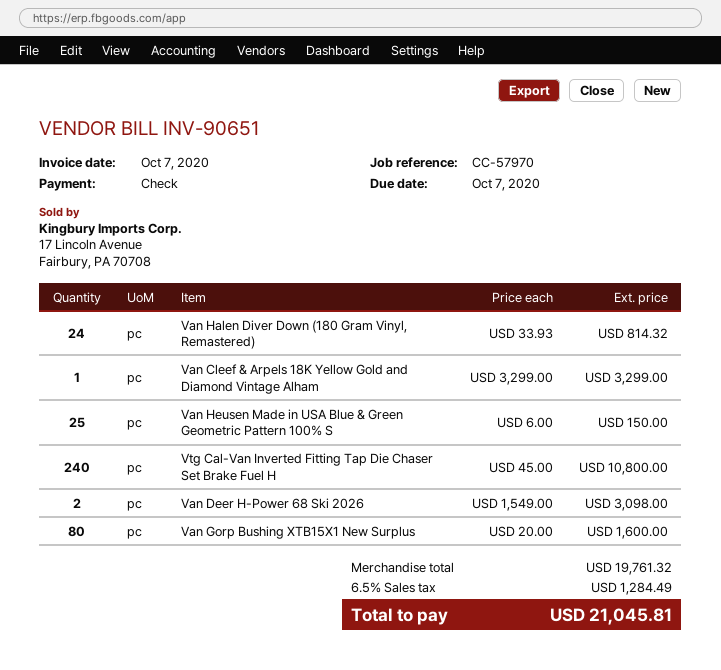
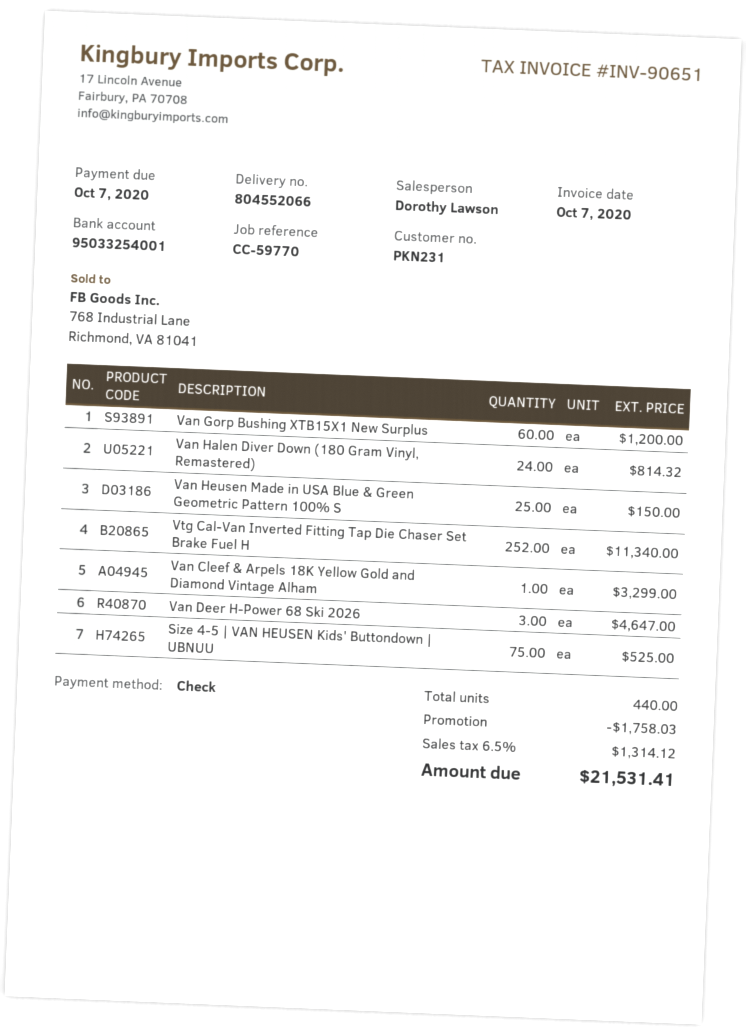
reference: CC-57970 -> CC-59770
Vtg Cal-Van Inverted Fitting Tap Die Chaser Set Brake Fuel H: 240 for 10800.00 -> 252 for 11340.00
Van Deer H-Power 68 Ski 2026: 2 for 3098.00 -> 3 for 4647.00
Van Gorp Bushing XTB15X1 New Surplus: 80 for 1600.00 -> 60 for 1200.00
Size 4-5 | VAN HEUSEN Kids' Buttondown | UBNUU: none -> 75 for 525.00
discount: none -> 1758.03
tax: 6.5% = 1284.49 -> 6.5% = 1314.12
total: 21045.81 -> 21531.41

